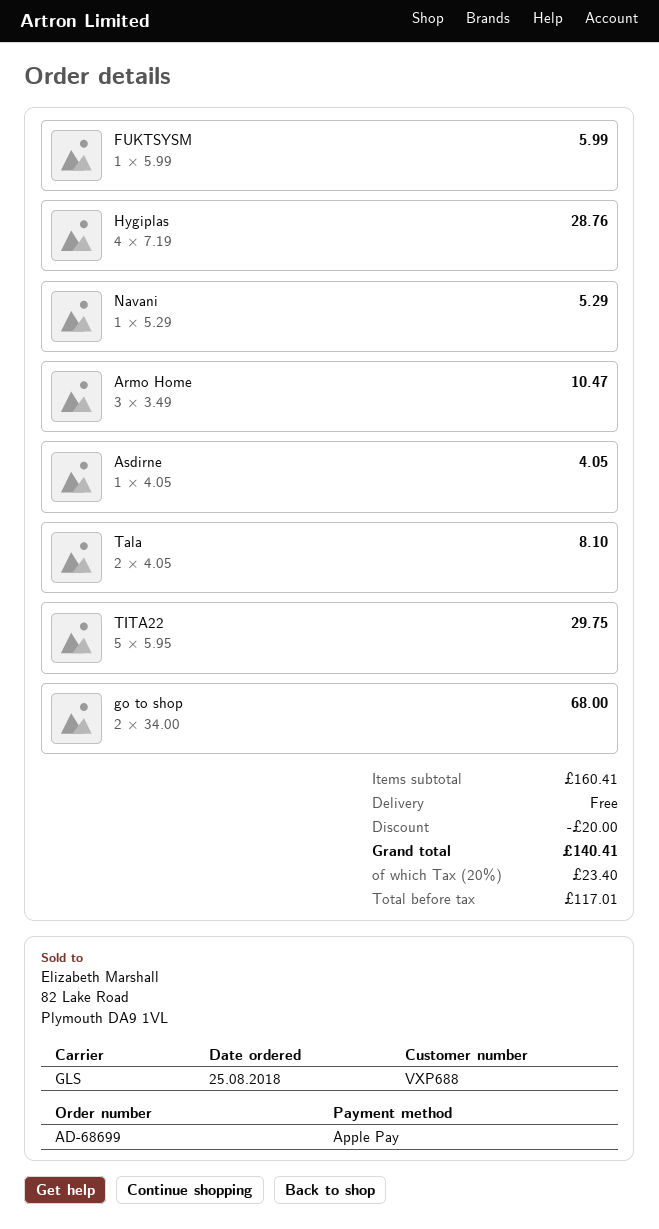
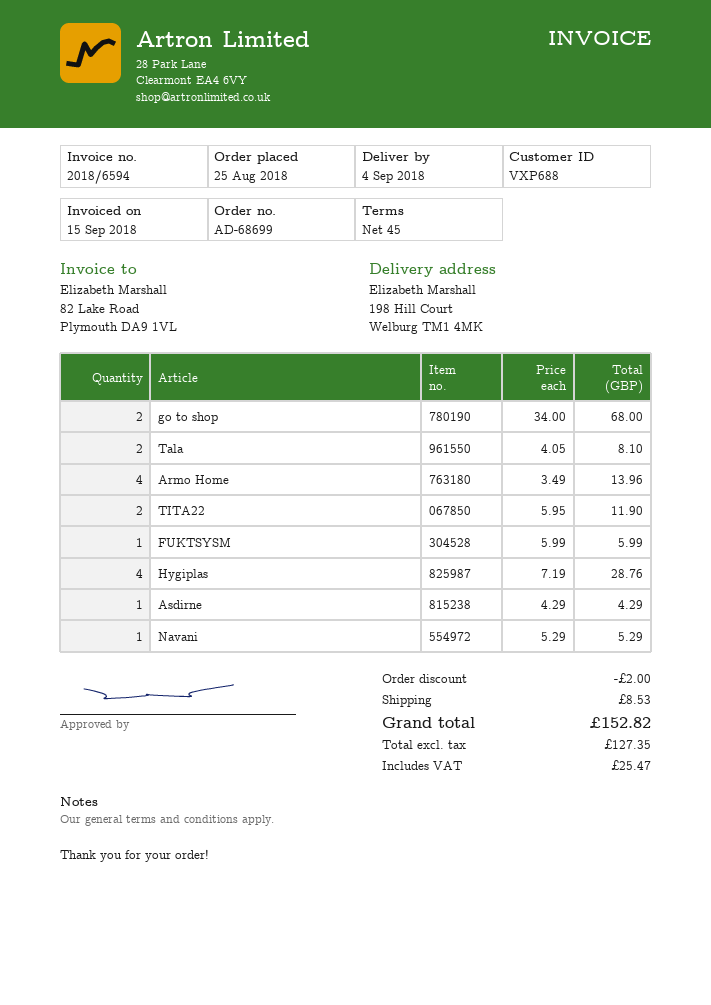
Armo Home: 3 x 3.49 = 10.47 -> 4 x 3.49 = 13.96
Asdirne: 1 x 4.05 = 4.05 -> 1 x 4.29 = 4.29
TITA22: 5 x 5.95 = 29.75 -> 2 x 5.95 = 11.90
discount: 20.00 -> 2.00
shipping: 0.00 -> 8.53
net: 117.01 -> 127.35
tax: 23.40 -> 25.47
total: 140.41 -> 152.82

